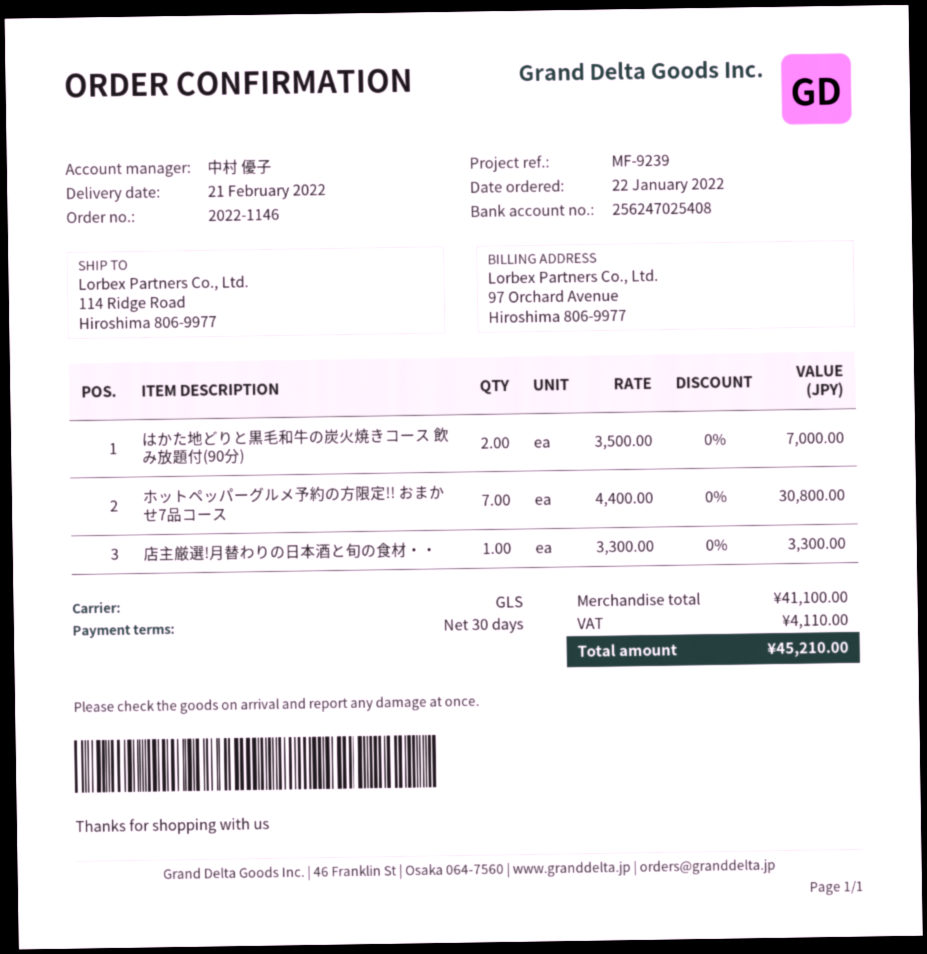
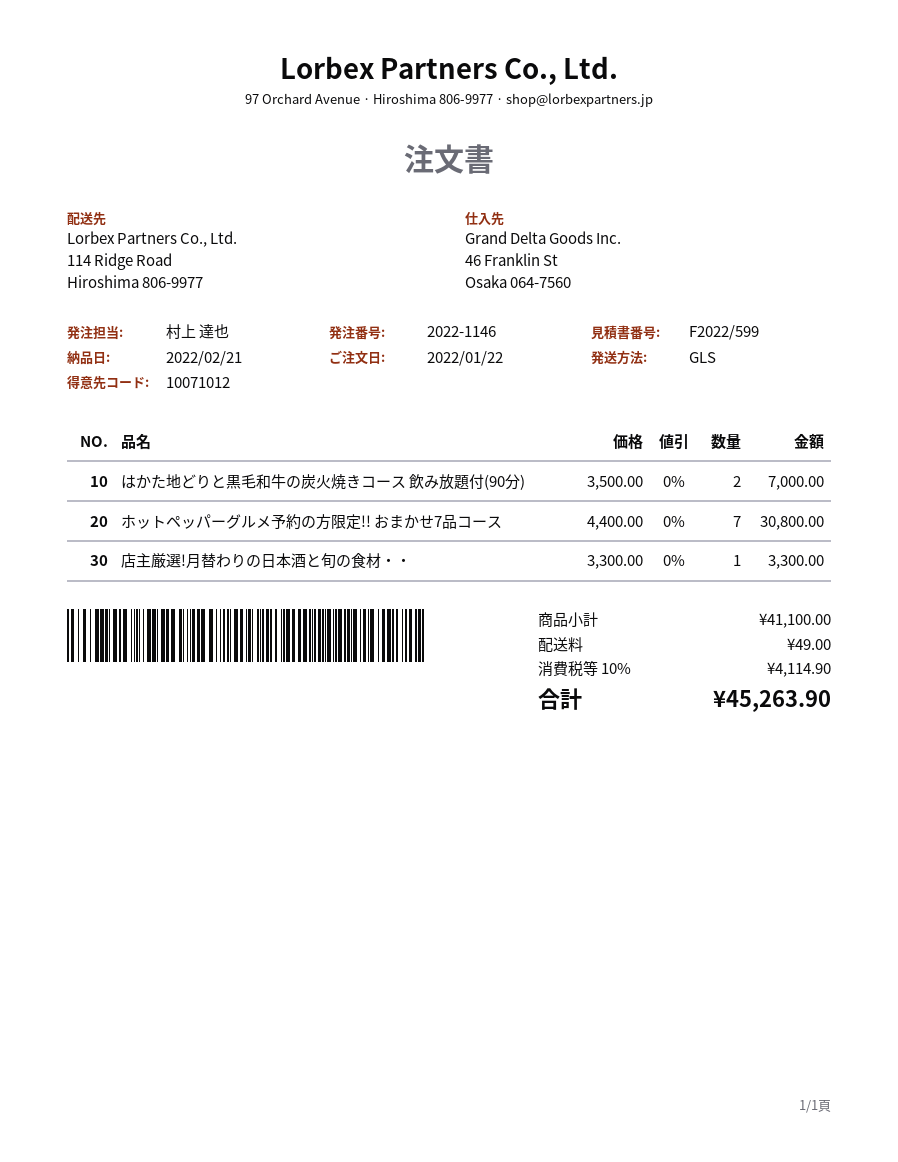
shipping: none -> 49.00
tax: 4110.00 -> 4114.90
total: 45210.00 -> 45263.90

